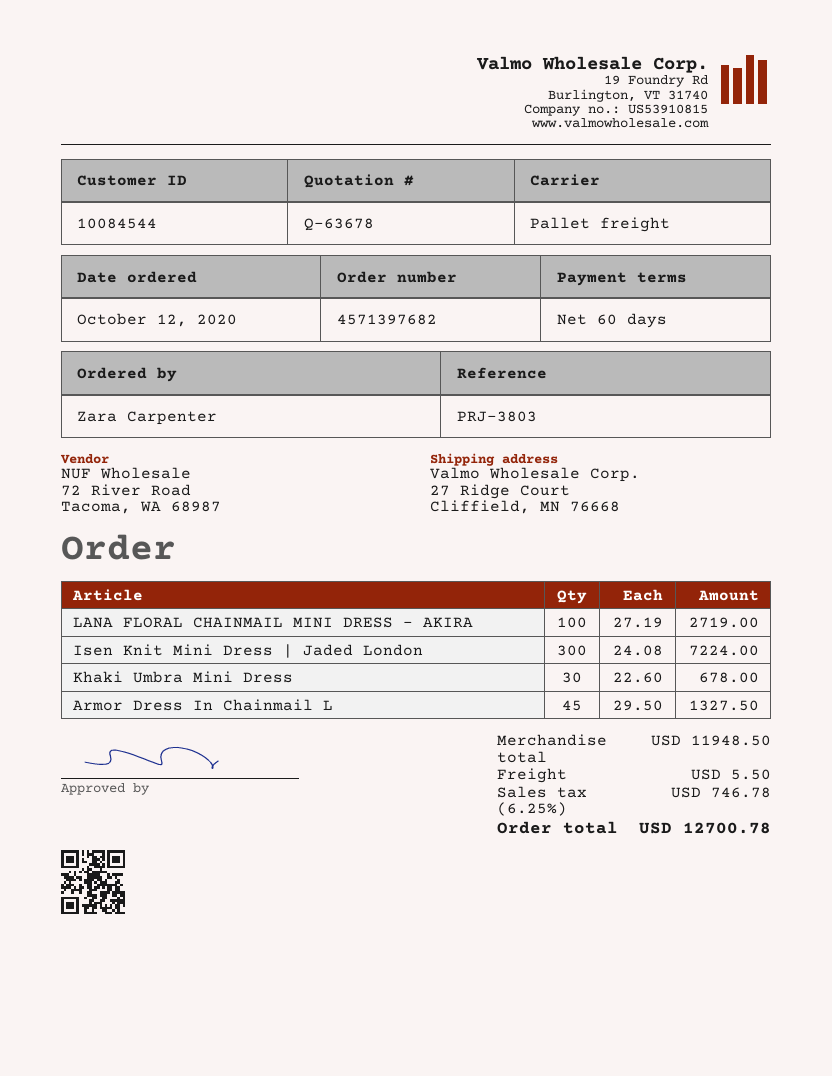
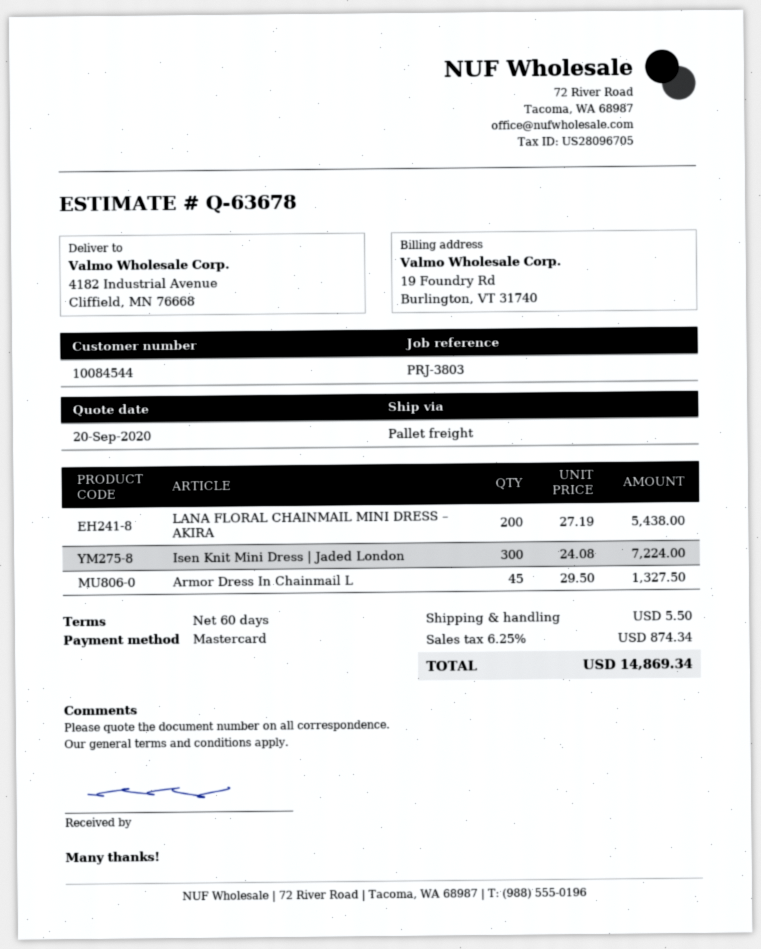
ship to: 27 Ridge Court, Cliffield, MN 76668 -> 4182 Industrial Avenue, Cliffield, MN 76668
LANA FLORAL CHAINMAIL MINI DRESS – AKIRA: 100 x 27.19 = 2719.00 -> 200 x 27.19 = 5438.00
Khaki Umbra Mini Dress: 30 x 22.60 = 678.00 -> none
tax: 6.25% = 746.78 -> 6.25% = 874.34
total: 12700.78 -> 14869.34

